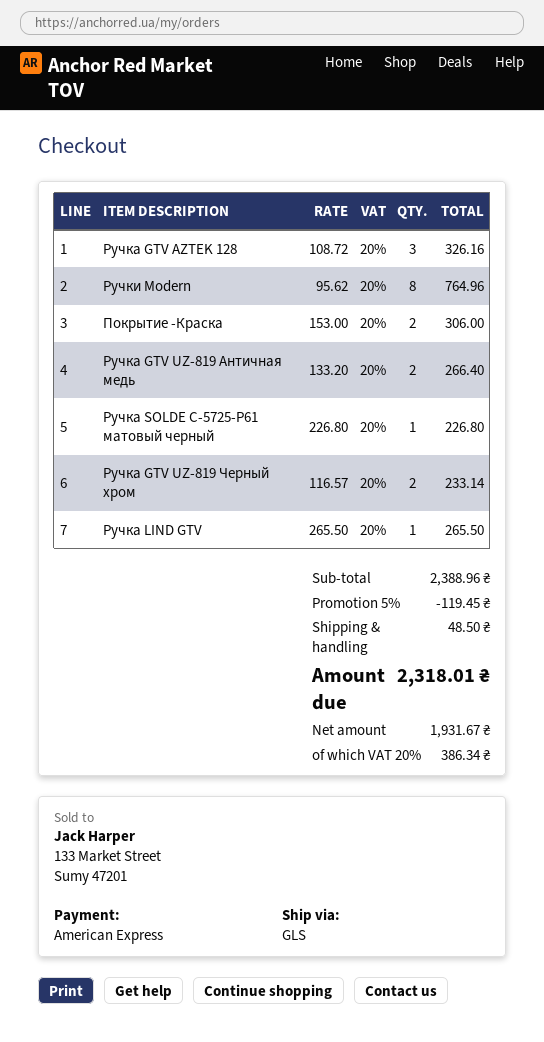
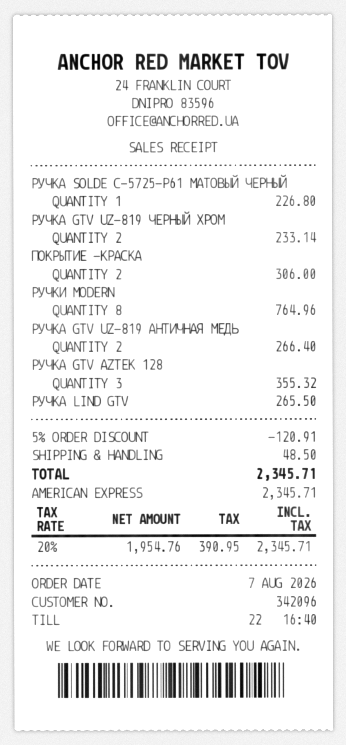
Ручка GTV AZTEK 128: 3 for 326.16 -> 3 for 355.32
discount: 5% = 119.45 -> 5% = 120.91
net: 1931.67 -> 1954.76
tax: 20% = 386.34 -> 20% = 390.95
total: 2318.01 -> 2345.71

